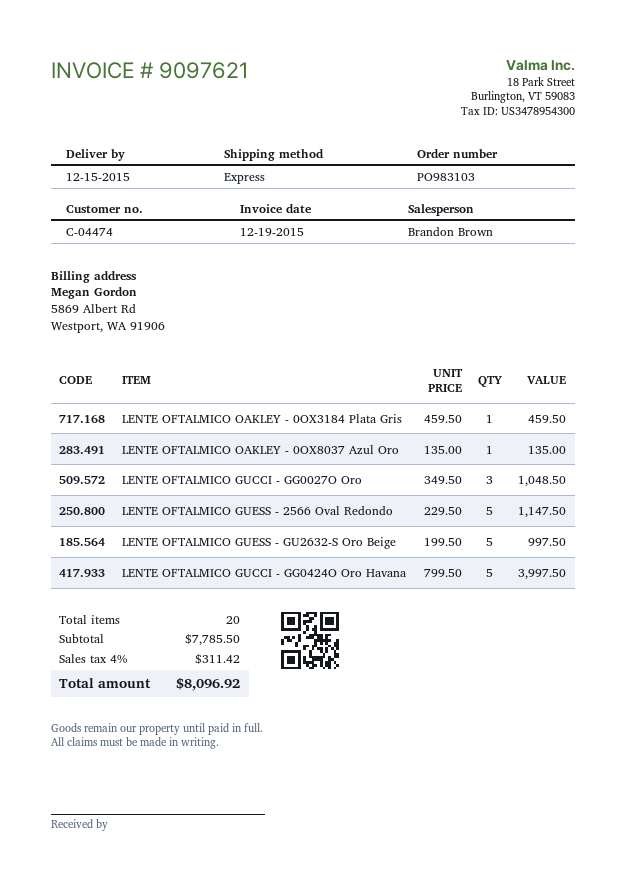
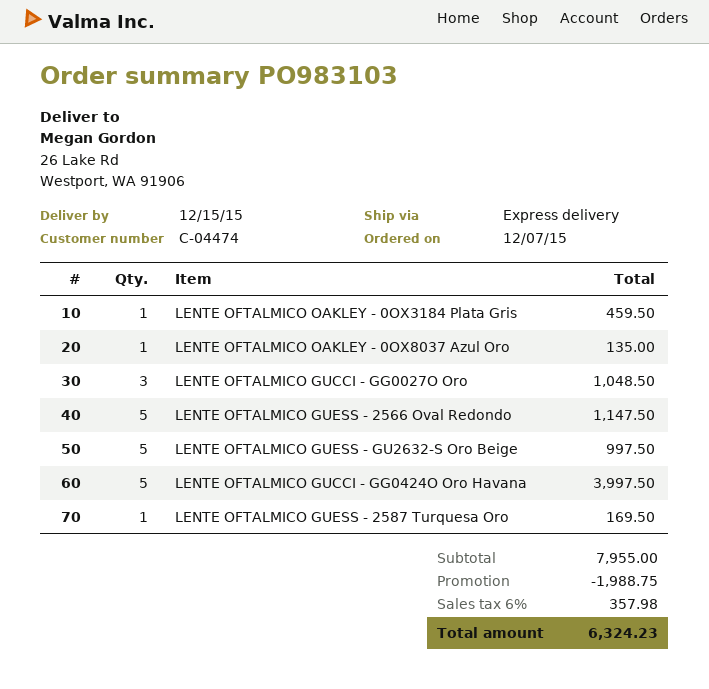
LENTE OFTALMICO GUESS - 2587 Turquesa Oro: none -> 1 for 169.50
subtotal: 7785.50 -> 7955.00
discount: none -> 1988.75
tax: 4% = 311.42 -> 6% = 357.98
total: 8096.92 -> 6324.23

